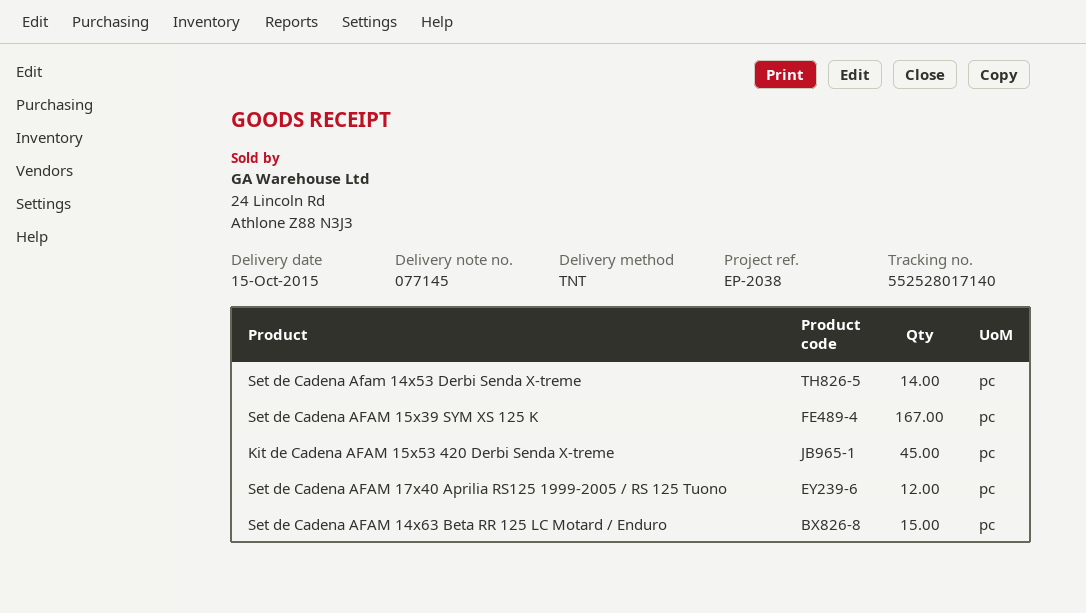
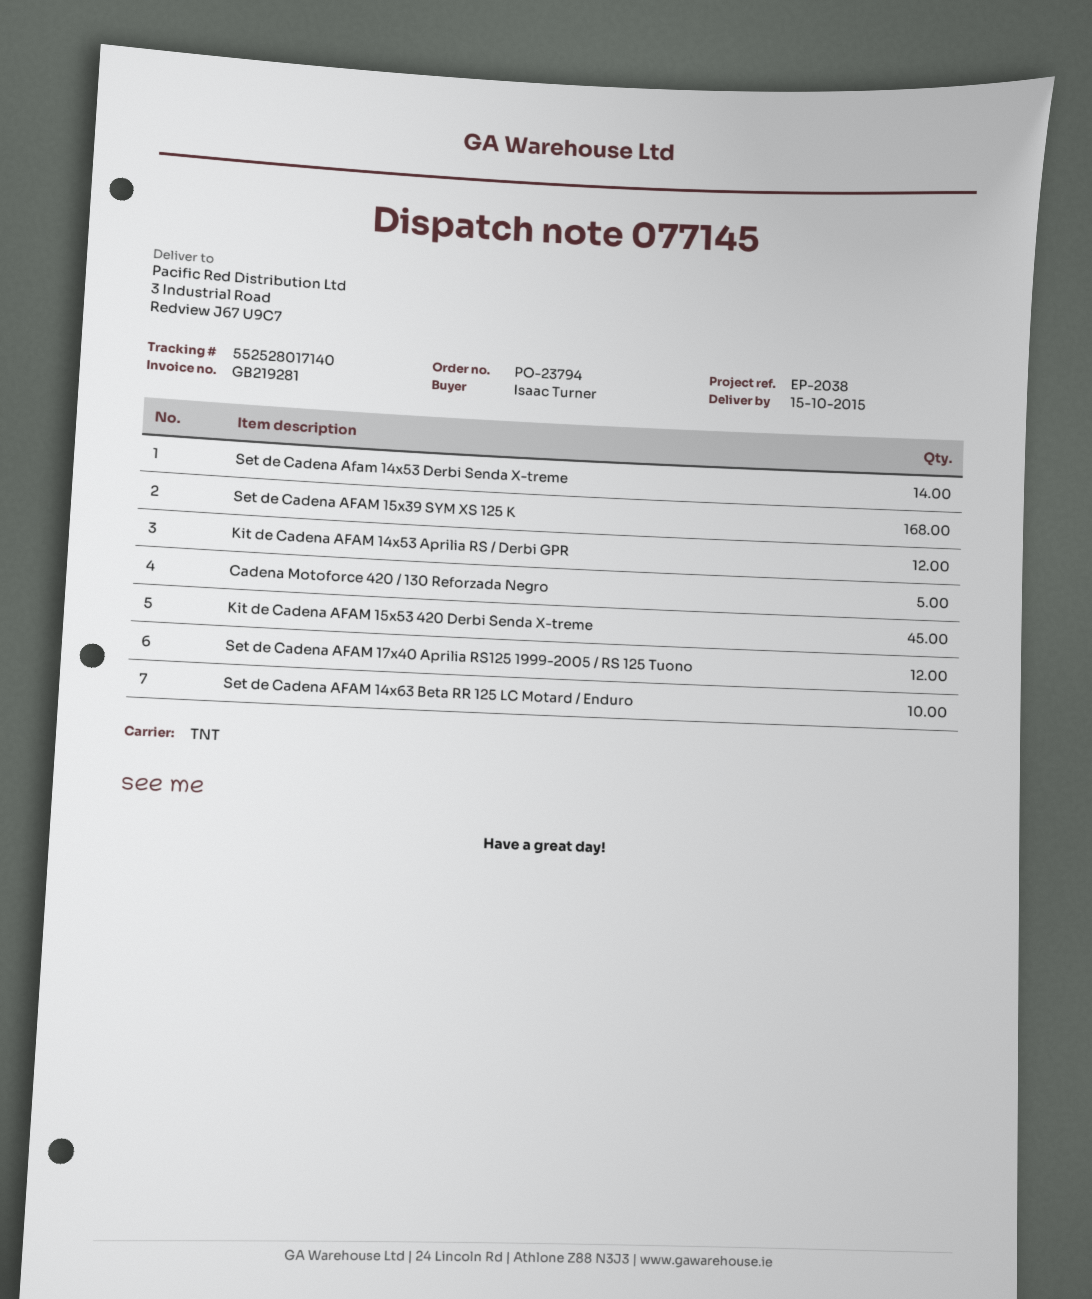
Set de Cadena AFAM 15x39 SYM XS 125 K: 167 -> 168
Set de Cadena AFAM 14x63 Beta RR 125 LC Motard / Enduro: 15 -> 10
Kit de Cadena AFAM 14x53 Aprilia RS / Derbi GPR: none -> 12
Cadena Motoforce 420 / 130 Reforzada Negro: none -> 5

